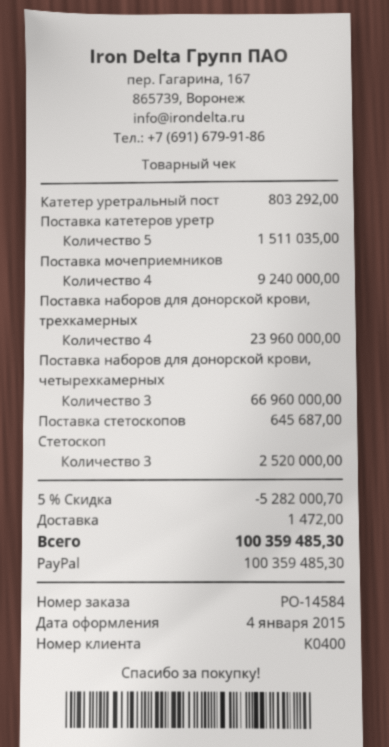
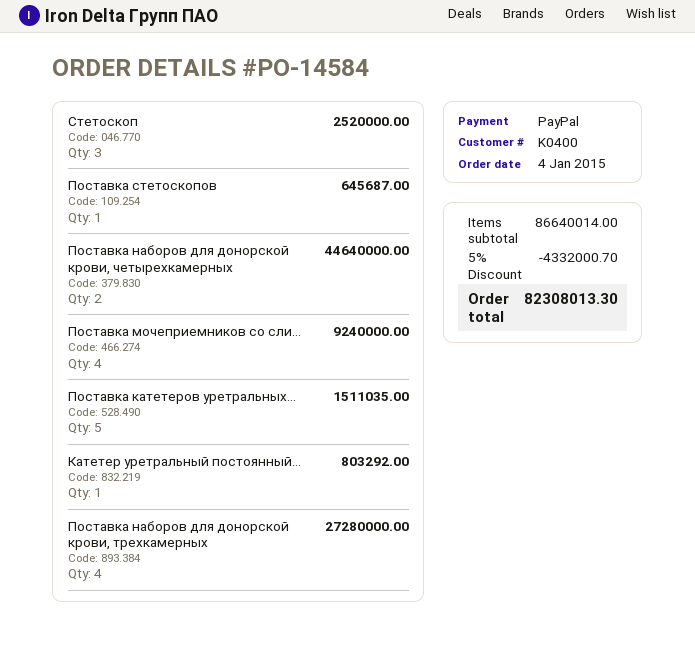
Поставка наборов для донорской крови, трехкамерных: 4 for 23960000.00 -> 4 for 27280000.00
Поставка наборов для донорской крови, четырехкамерных: 3 for 66960000.00 -> 2 for 44640000.00
discount: 5% = 5282000.70 -> 5% = 4332000.70
shipping: 1472.00 -> none
total: 100359485.30 -> 82308013.30

